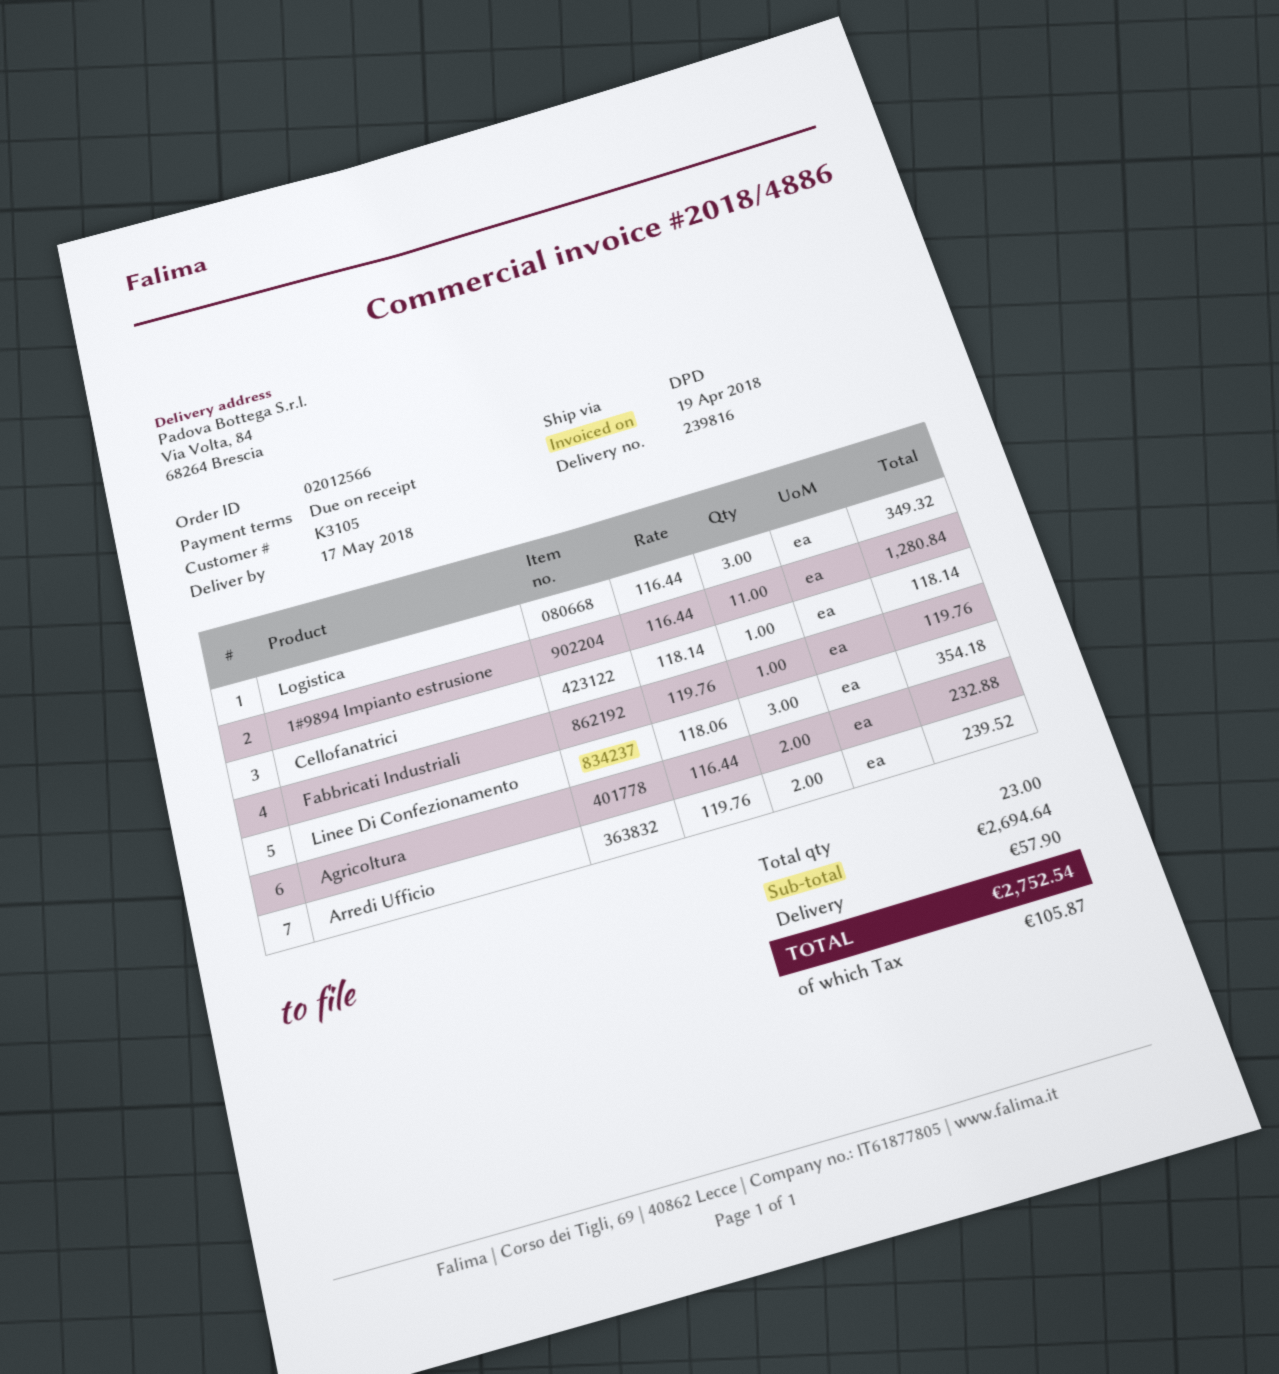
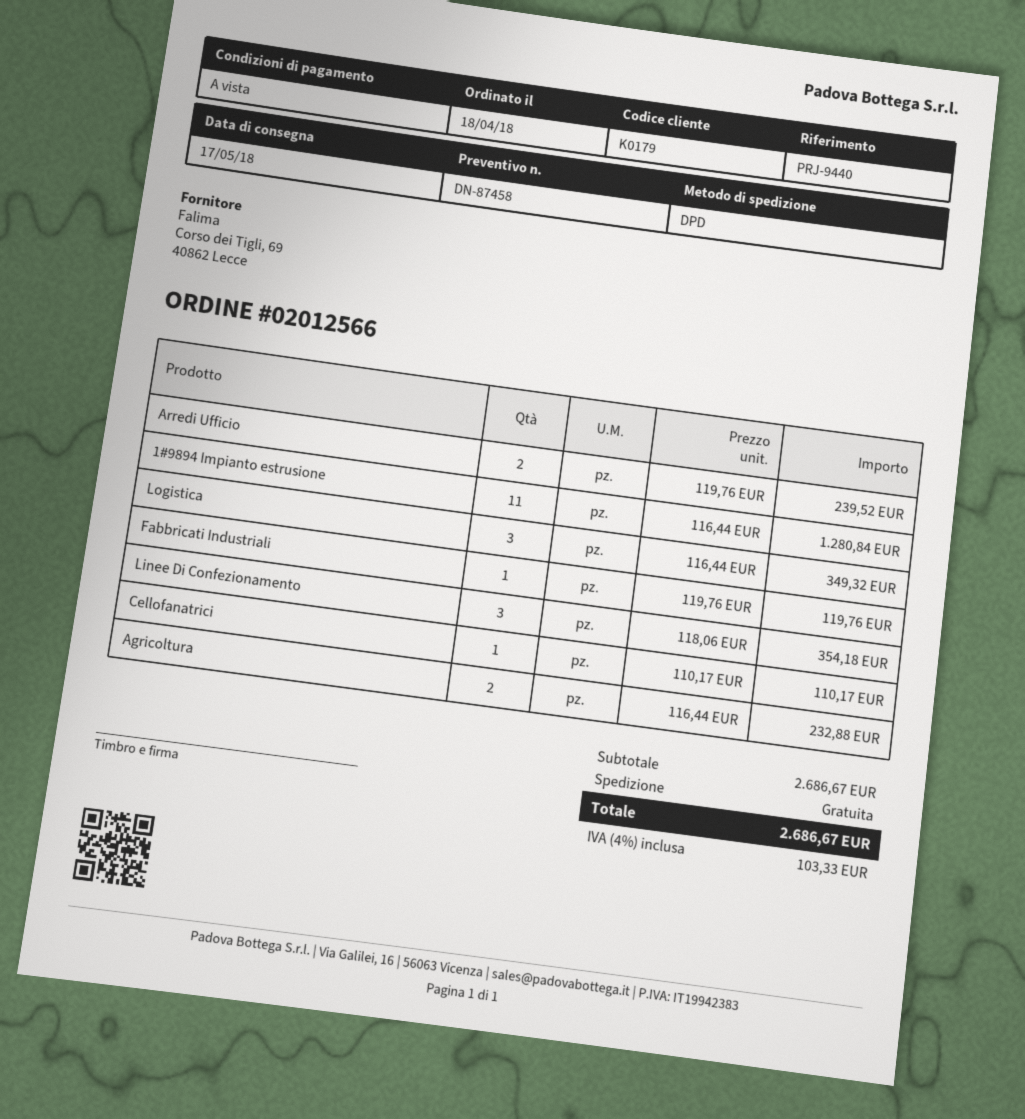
customer number: K3105 -> K0179
Cellofanatrici: 1 x 118.14 = 118.14 -> 1 x 110.17 = 110.17
subtotal: 2694.64 -> 2686.67
shipping: 57.90 -> 0.00
tax: 105.87 -> 103.33
total: 2752.54 -> 2686.67

